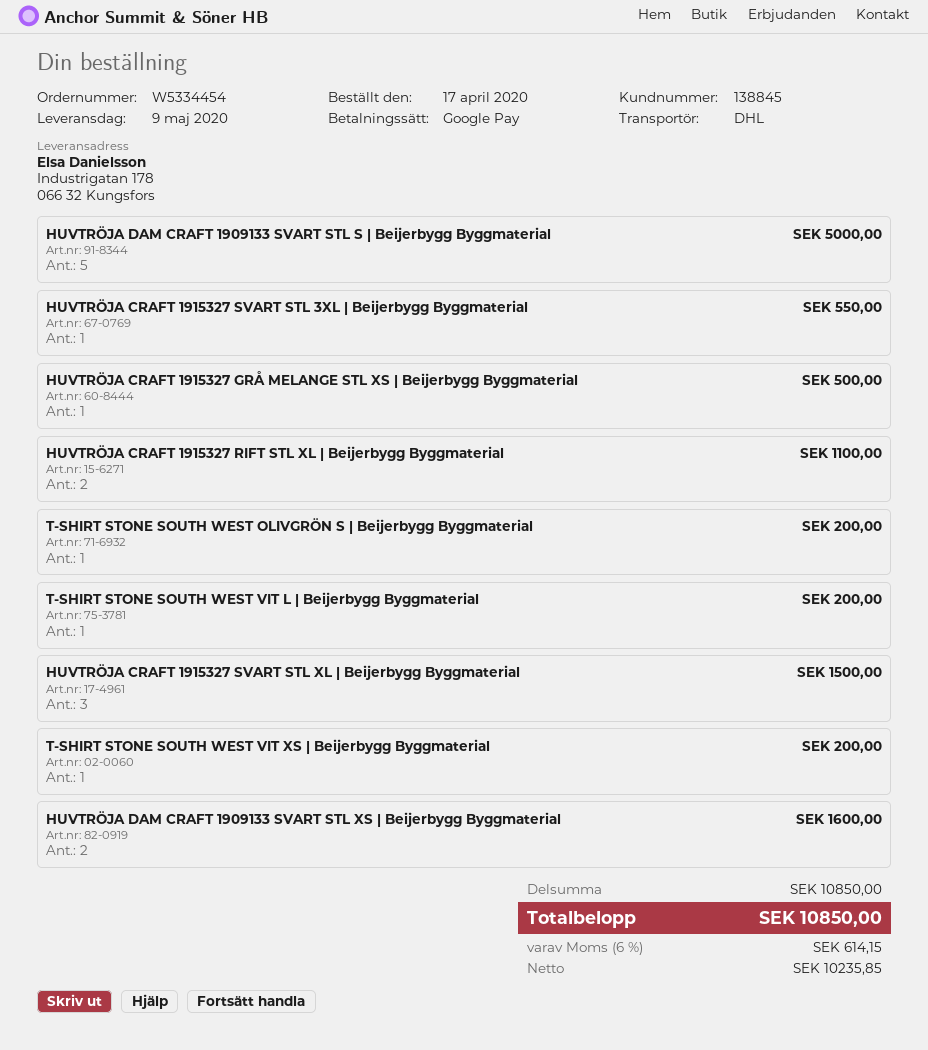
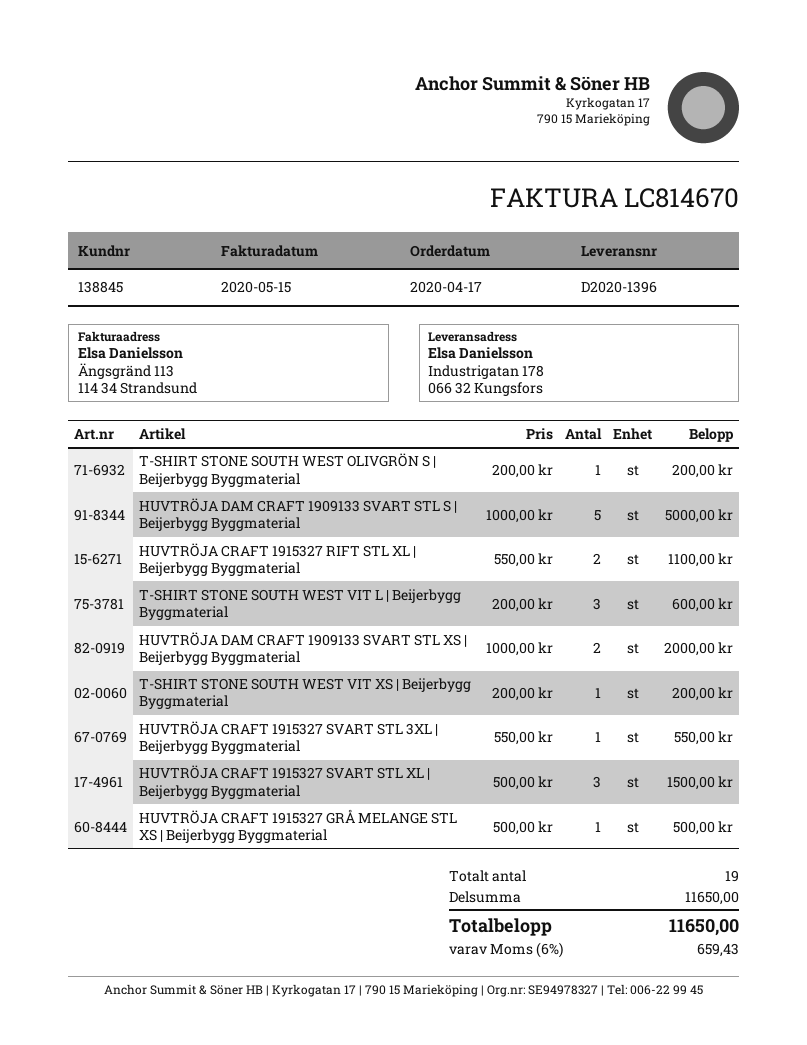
T-SHIRT STONE SOUTH WEST VIT L | Beijerbygg Byggmaterial: 1 for 200.00 -> 3 for 600.00
HUVTRÖJA DAM CRAFT 1909133 SVART STL XS | Beijerbygg Byggmaterial: 2 for 1600.00 -> 2 for 2000.00
subtotal: 10850.00 -> 11650.00
tax: 6% = 614.15 -> 6% = 659.43
total: 10850.00 -> 11650.00

